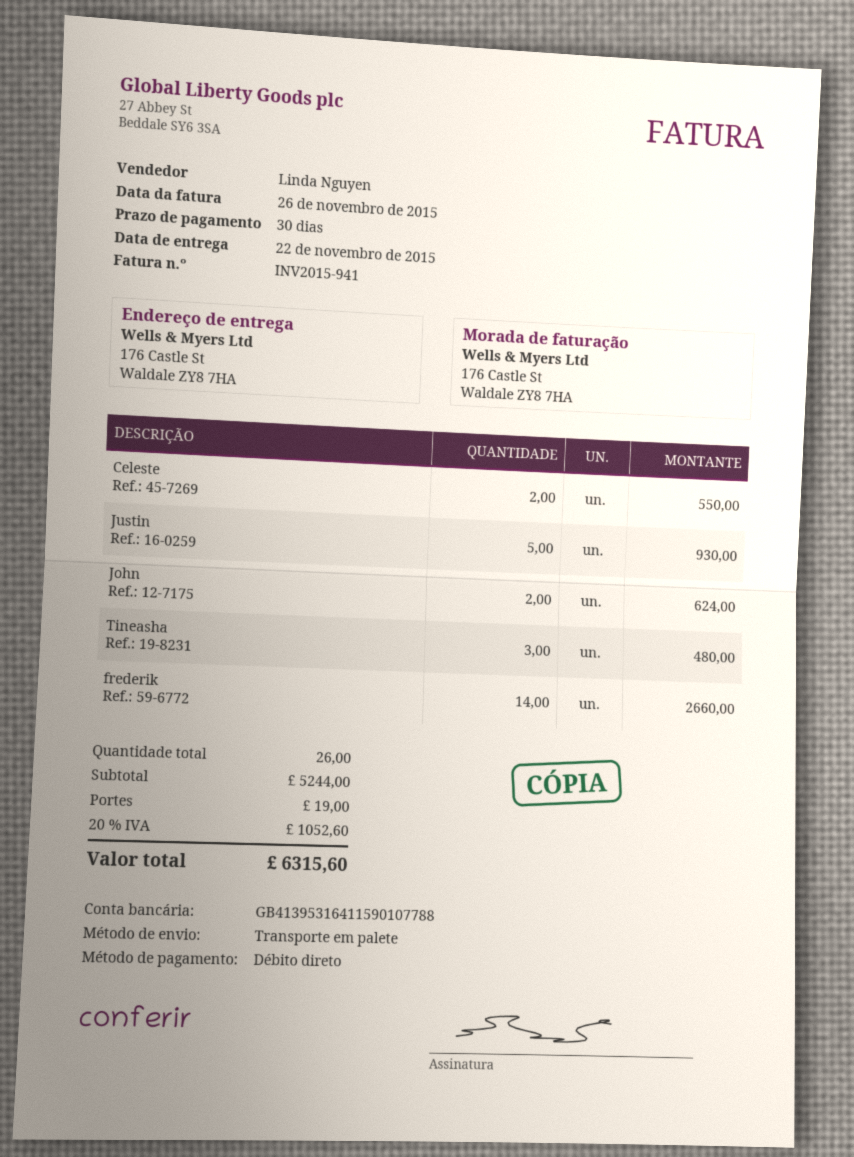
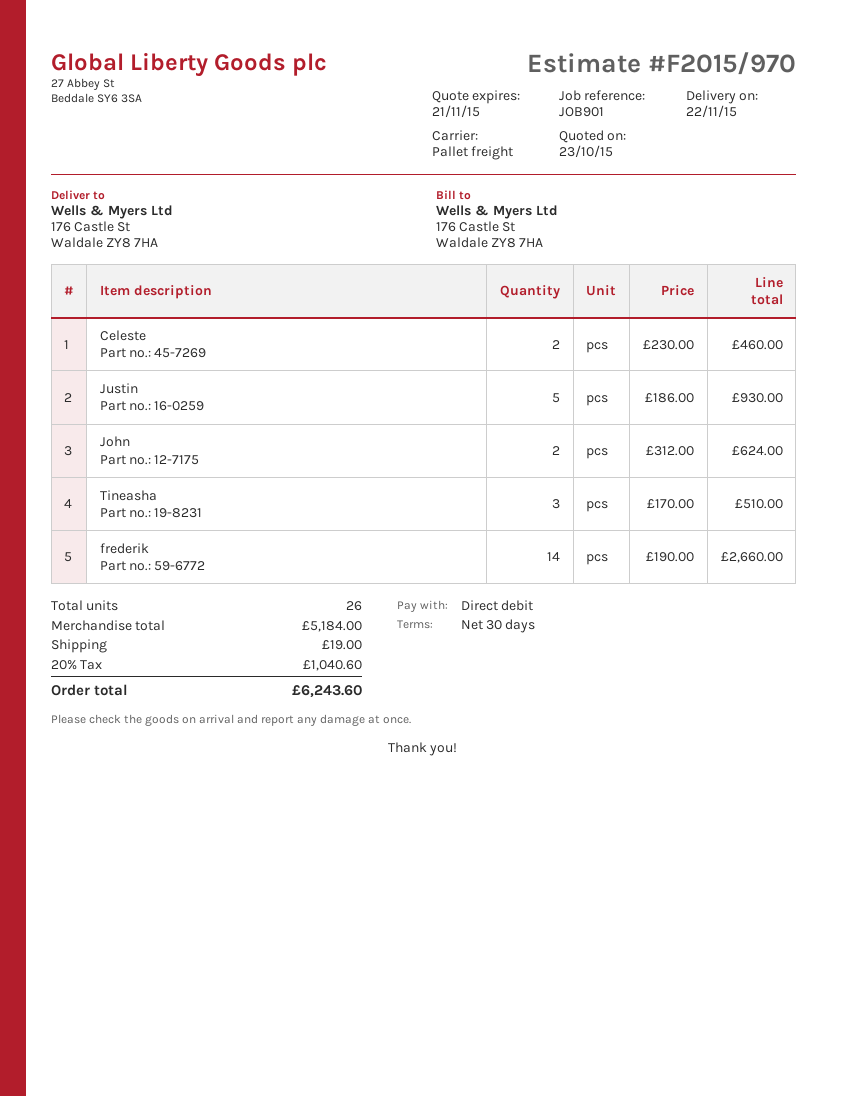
Celeste: 2 for 550.00 -> 2 for 460.00
Tineasha: 3 for 480.00 -> 3 for 510.00
subtotal: 5244.00 -> 5184.00
tax: 20% = 1052.60 -> 20% = 1040.60
total: 6315.60 -> 6243.60

